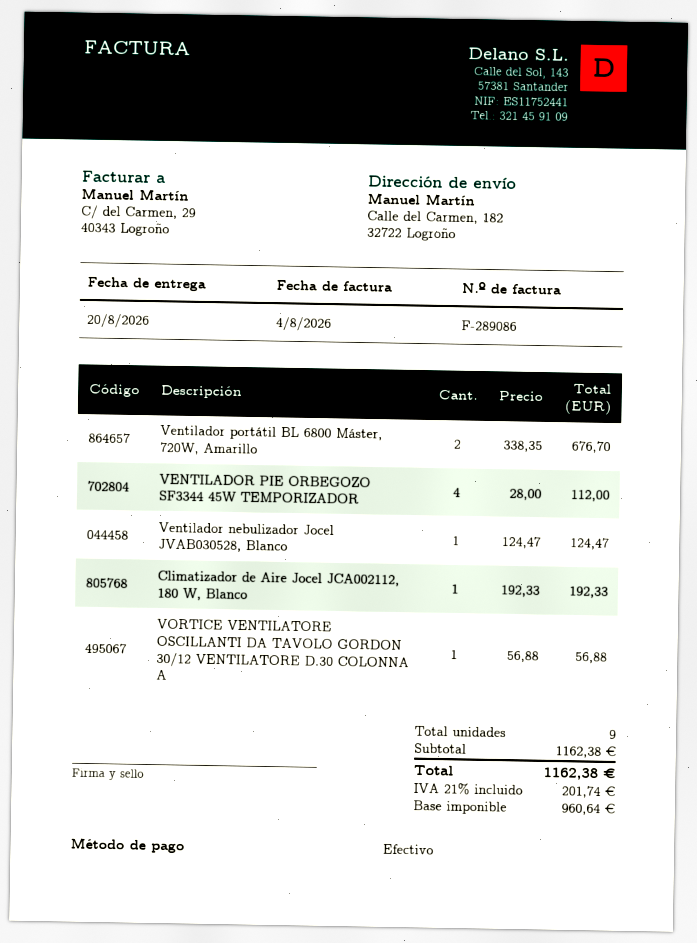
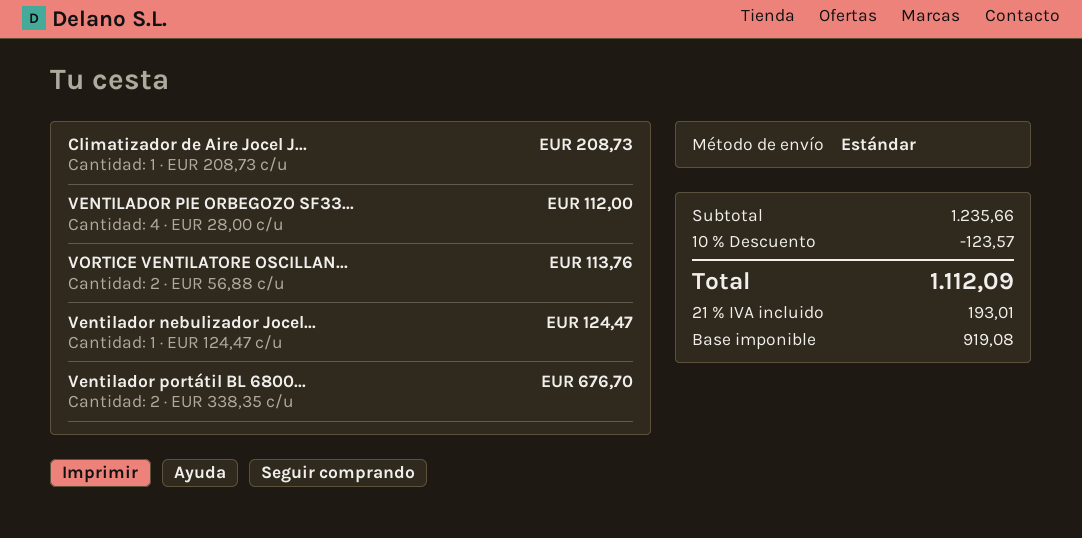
Climatizador de Aire Jocel JCA002112, 180 W, Blanco: 1 x 192.33 = 192.33 -> 1 x 208.73 = 208.73
VORTICE VENTILATORE OSCILLANTI DA TAVOLO GORDON 30/12 VENTILATORE D.30 COLONNA A: 1 x 56.88 = 56.88 -> 2 x 56.88 = 113.76
subtotal: 1162.38 -> 1235.66
discount: none -> 10% = 123.57
net: 960.64 -> 919.08
tax: 21% = 201.74 -> 21% = 193.01
total: 1162.38 -> 1112.09

